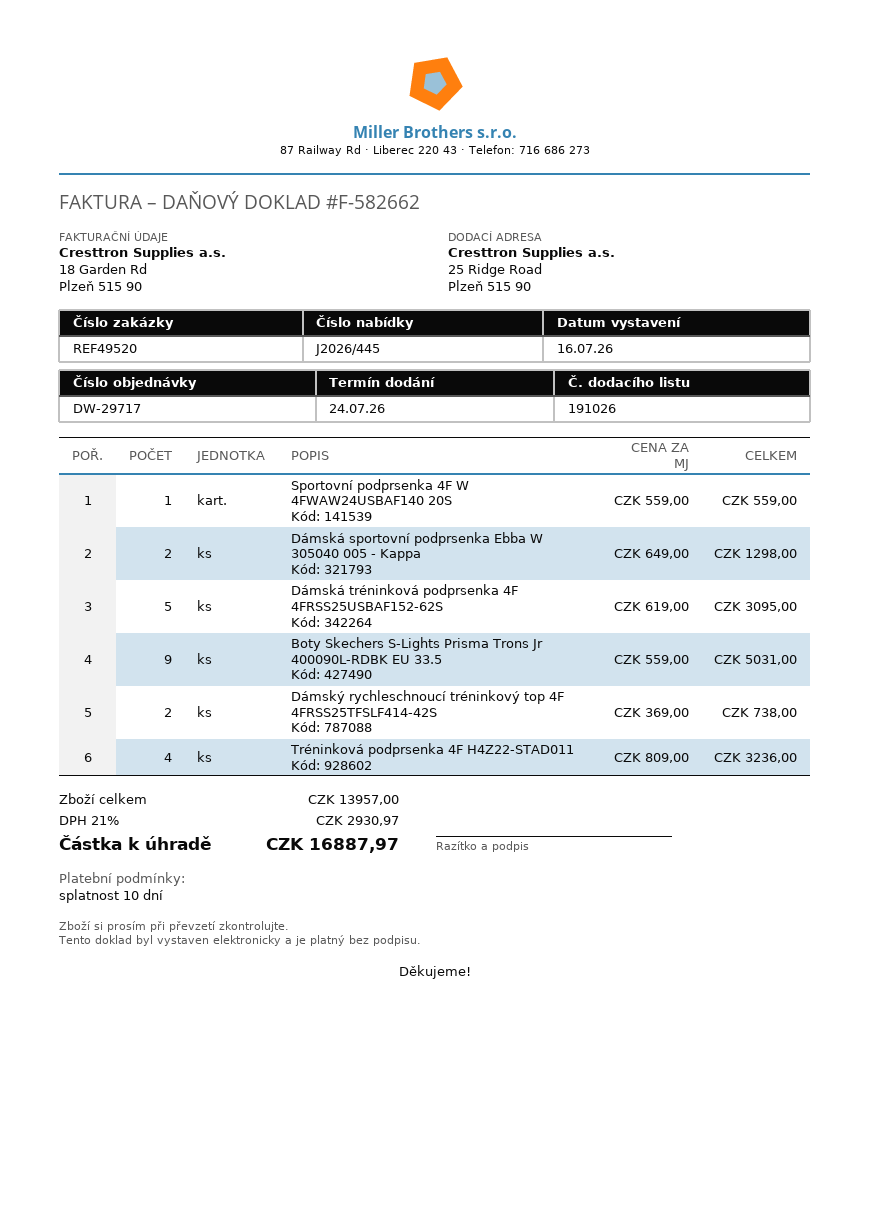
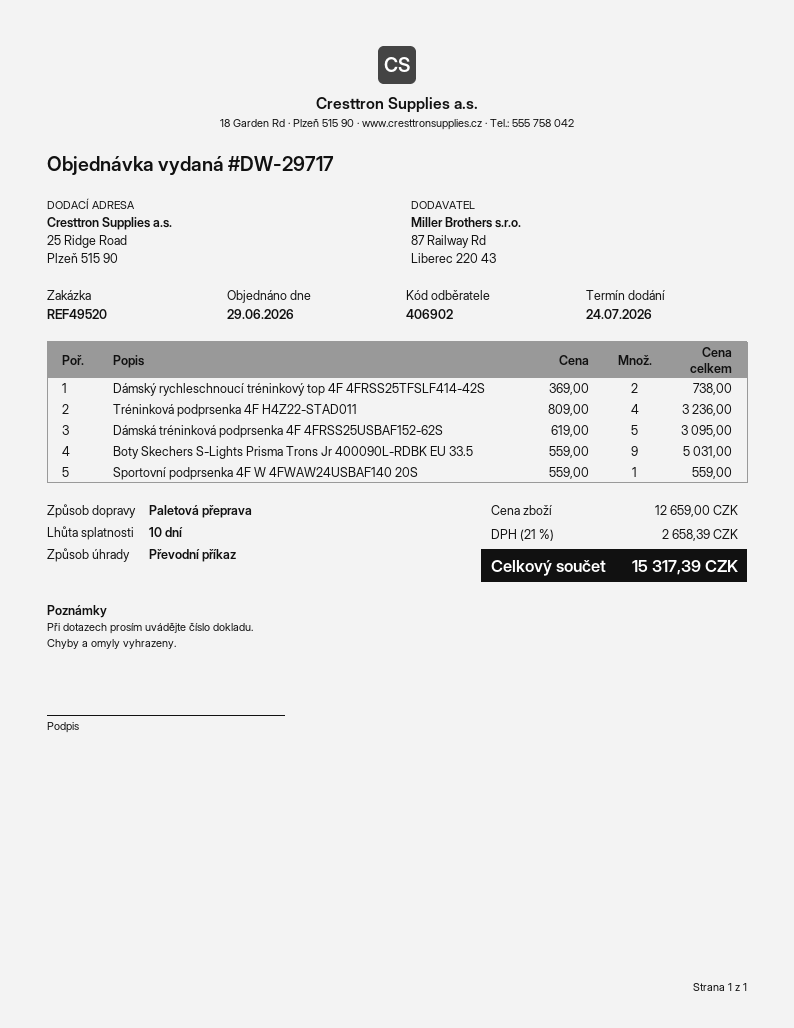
Dámská sportovní podprsenka Ebba W 305040 005 - Kappa: 2 x 649.00 = 1298.00 -> none
subtotal: 13957.00 -> 12659.00
tax: 21% = 2930.97 -> 21% = 2658.39
total: 16887.97 -> 15317.39

